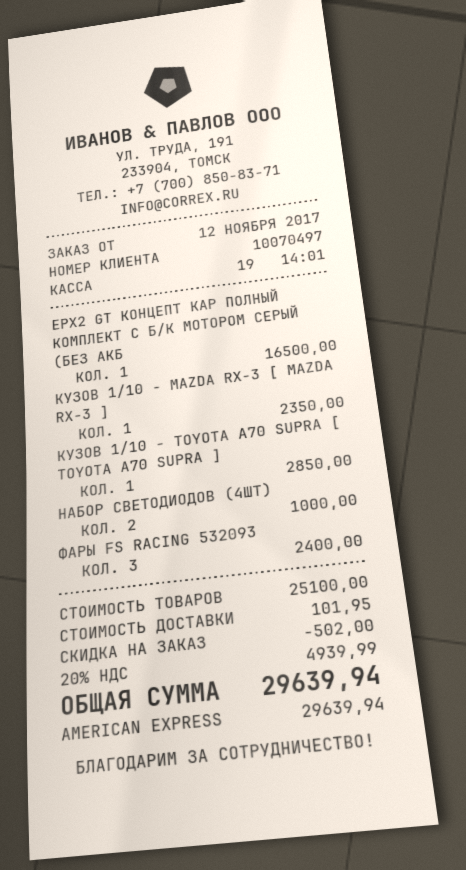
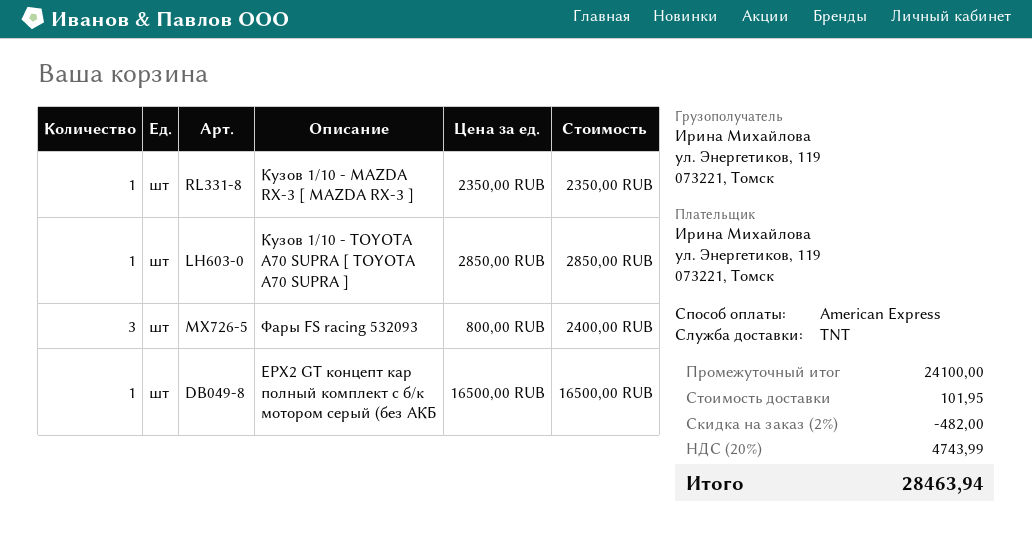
НАБОР СВЕТОДИОДОВ (4ШТ): 2 for 1000.00 -> none
subtotal: 25100.00 -> 24100.00
discount: 502.00 -> 482.00
tax: 20% = 4939.99 -> 20% = 4743.99
total: 29639.94 -> 28463.94

